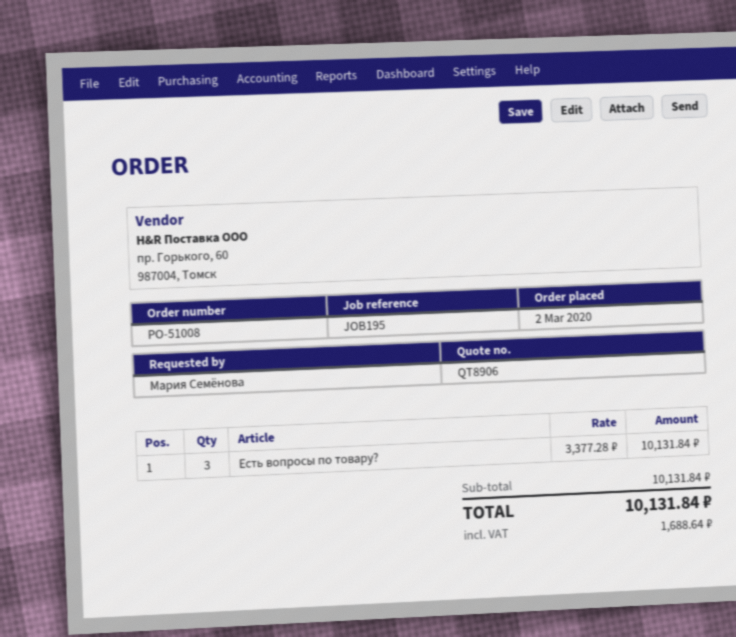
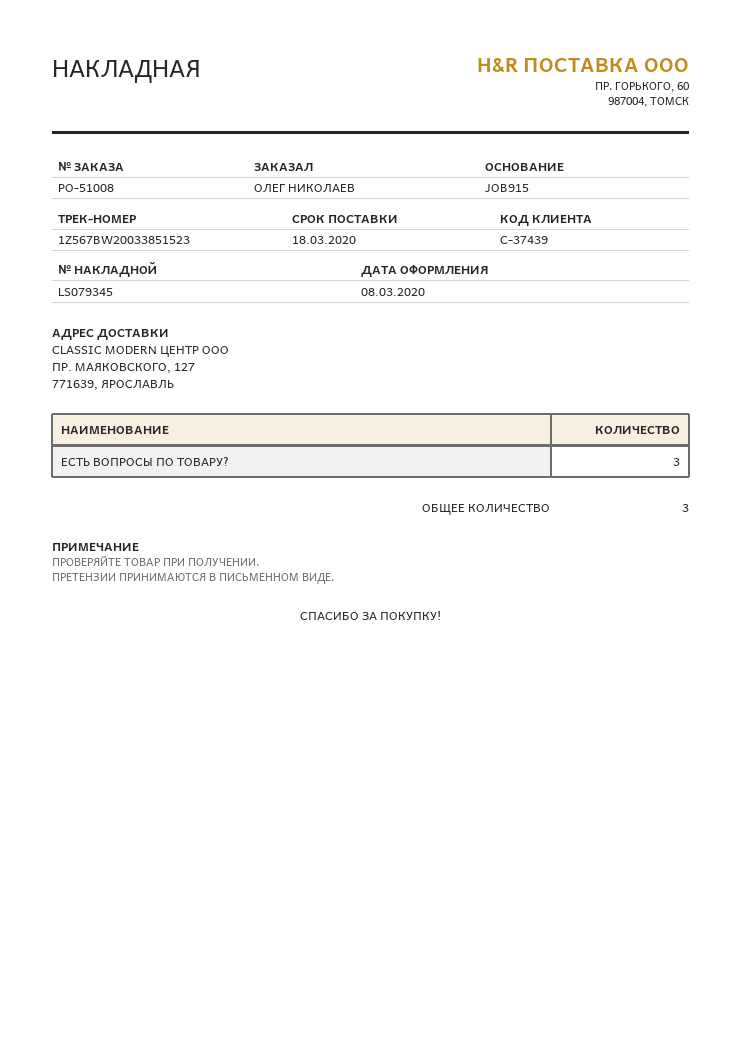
order date: 2020-03-02 -> 2020-03-08
reference: JOB195 -> JOB915
ordered by: Мария Семёнова -> ОЛЕГ НИКОЛАЕВ

